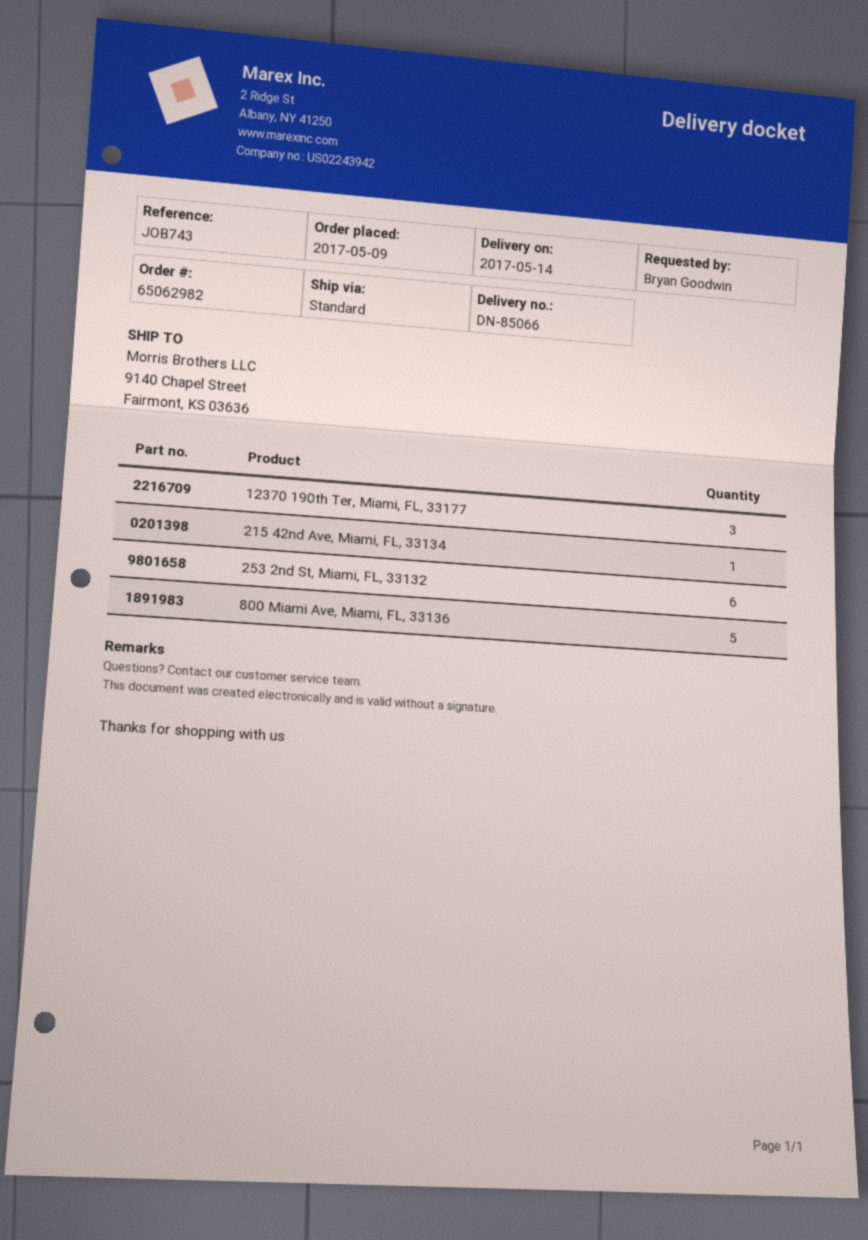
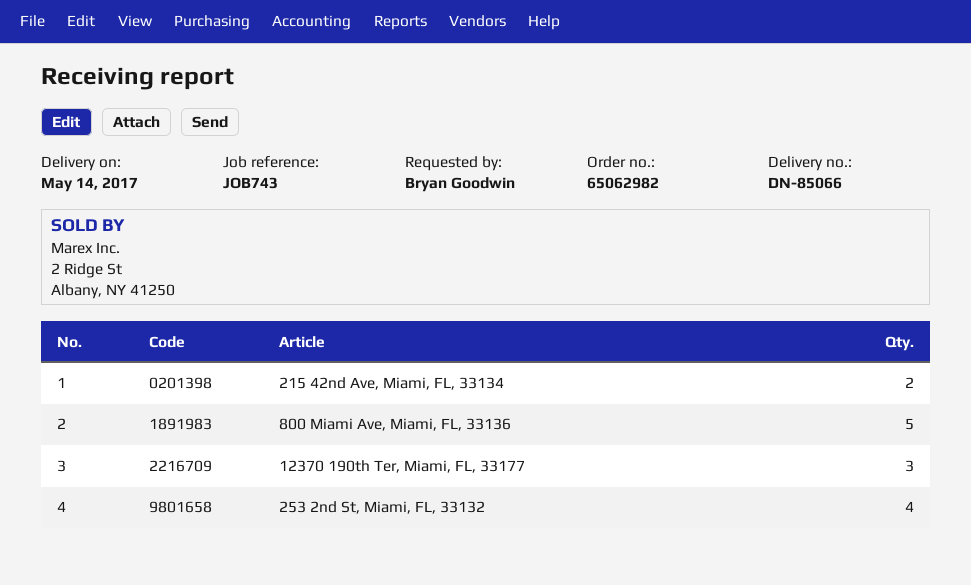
215 42nd Ave, Miami, FL, 33134: 1 -> 2
253 2nd St, Miami, FL, 33132: 6 -> 4

